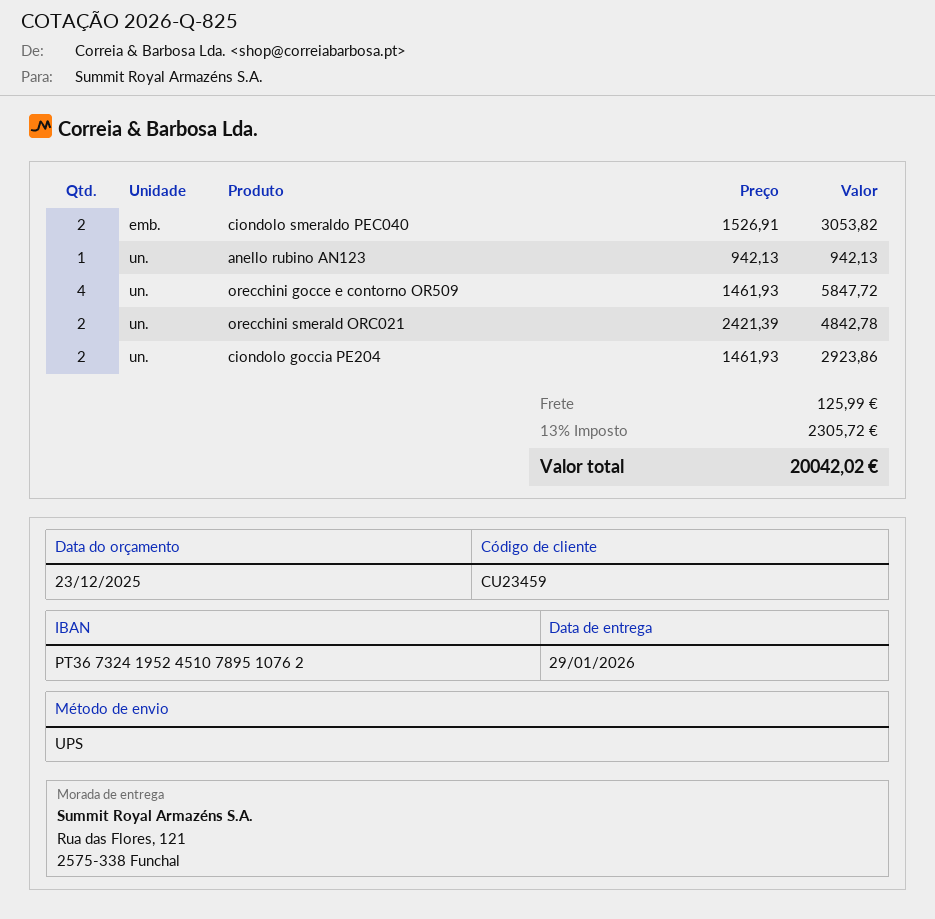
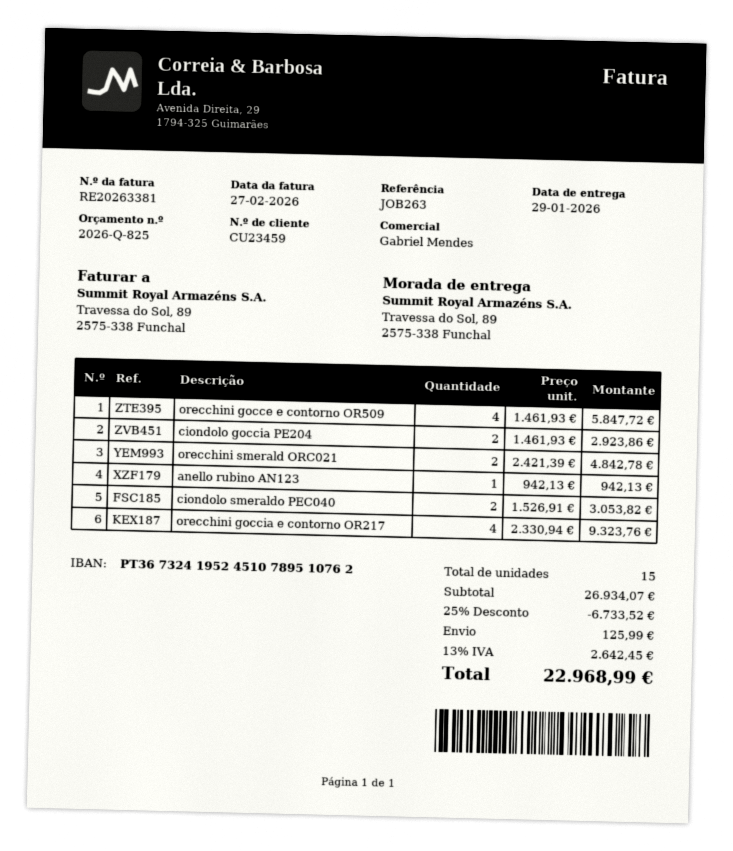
ship to: Rua das Flores, 121, 2575-338 Funchal -> Travessa do Sol, 89, 2575-338 Funchal
orecchini goccia e contorno OR217: none -> 4 x 2330.94 = 9323.76
discount: none -> 25% = 6733.52
tax: 13% = 2305.72 -> 13% = 2642.45
total: 20042.02 -> 22968.99

